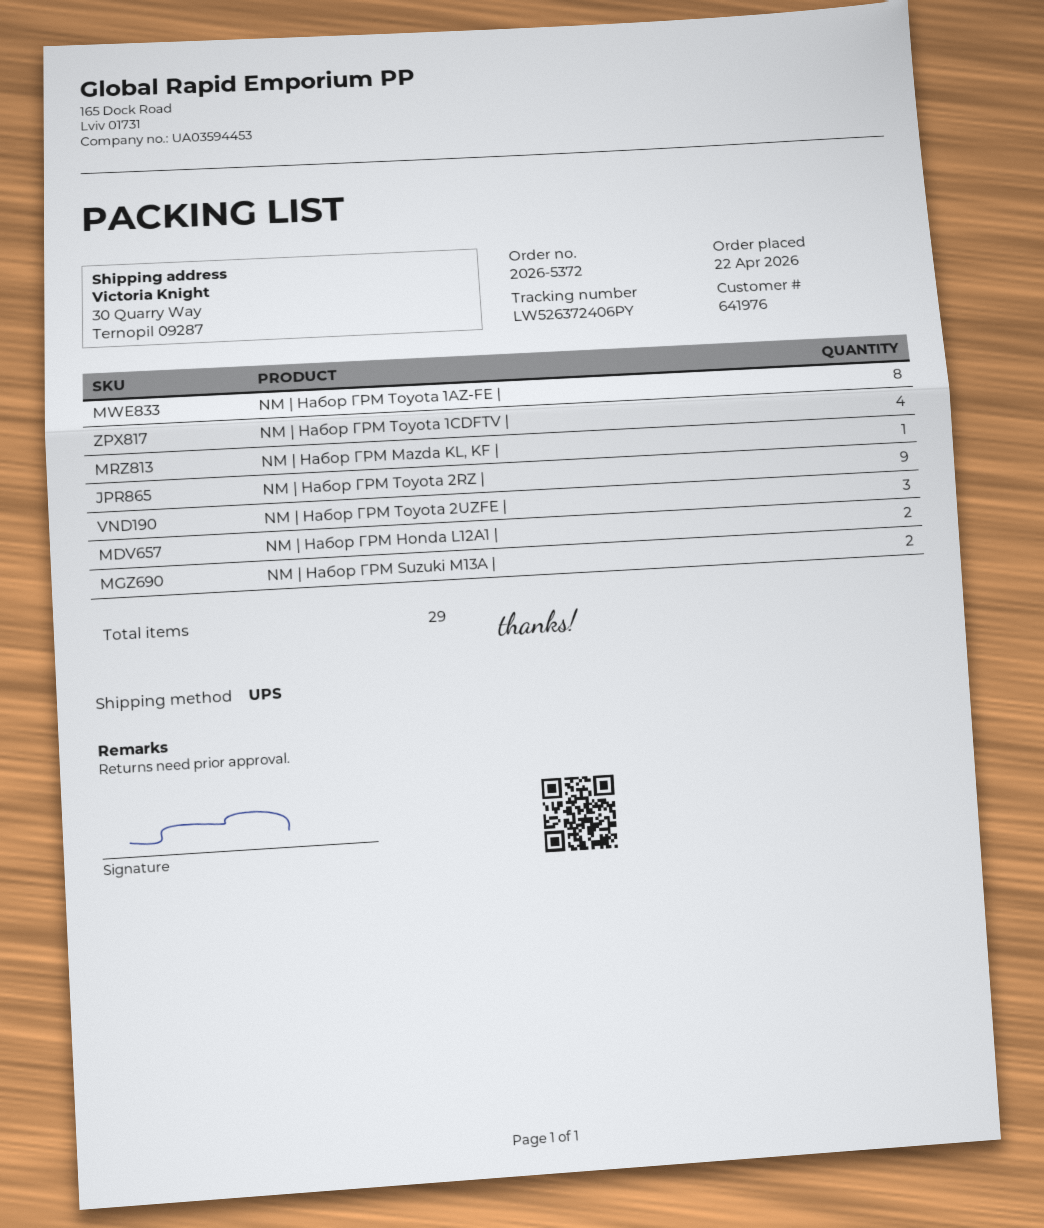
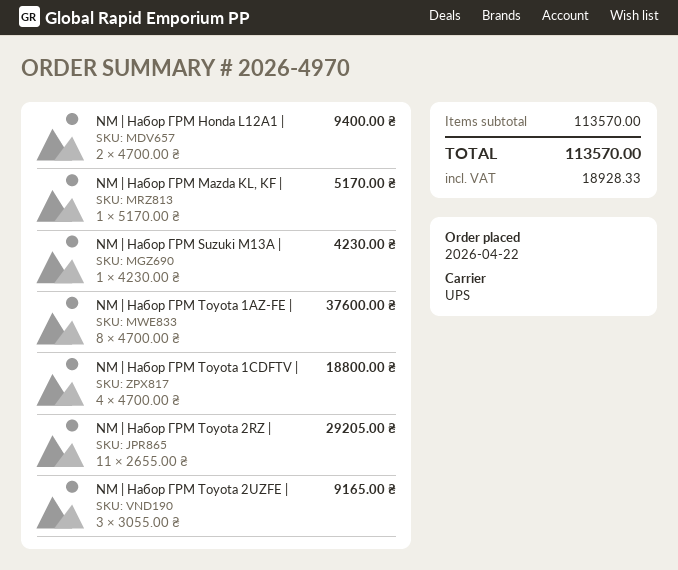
order number: 2026-5372 -> 2026-4970
NM | Набор ГРМ Toyota 2RZ |: 9 -> 11
NM | Набор ГРМ Suzuki M13A |: 2 -> 1

